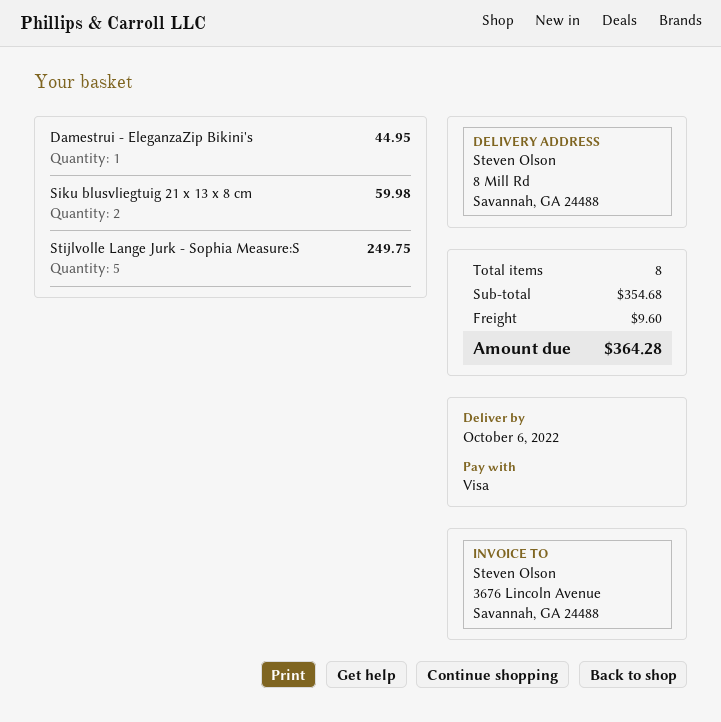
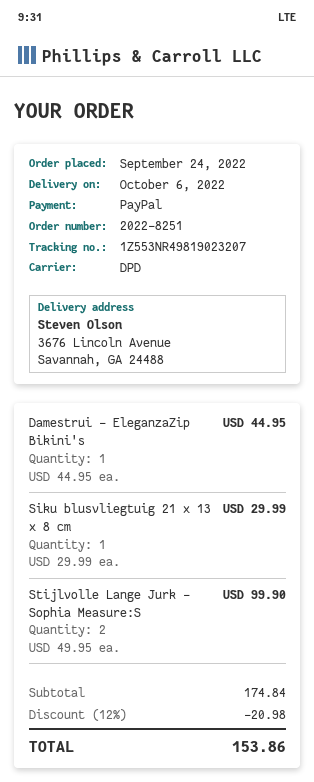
payment method: Visa -> PayPal
ship to: 8 Mill Rd, Savannah, GA 24488 -> 3676 Lincoln Avenue, Savannah, GA 24488
Siku blusvliegtuig 21 x 13 x 8 cm: 2 for 59.98 -> 1 for 29.99
Stijlvolle Lange Jurk - Sophia Measure:S: 5 for 249.75 -> 2 for 99.90
subtotal: 354.68 -> 174.84
discount: none -> 12% = 20.98
shipping: 9.60 -> none
total: 364.28 -> 153.86

